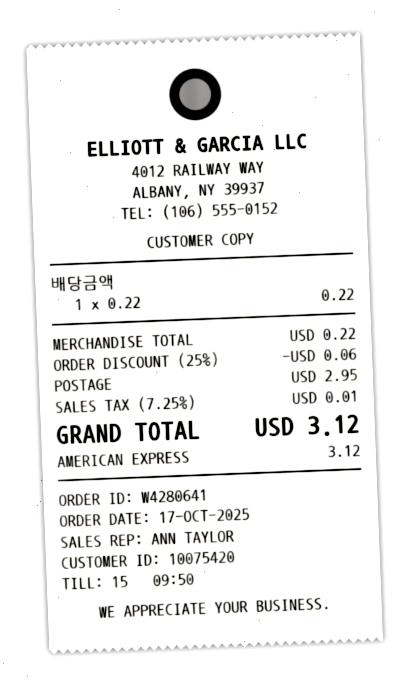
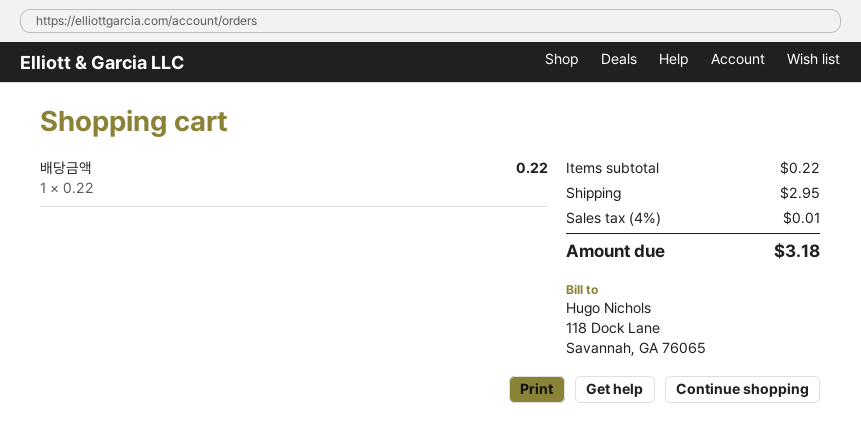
discount: 25% = 0.06 -> none
tax: 7.25% = 0.01 -> 4% = 0.01
total: 3.12 -> 3.18

